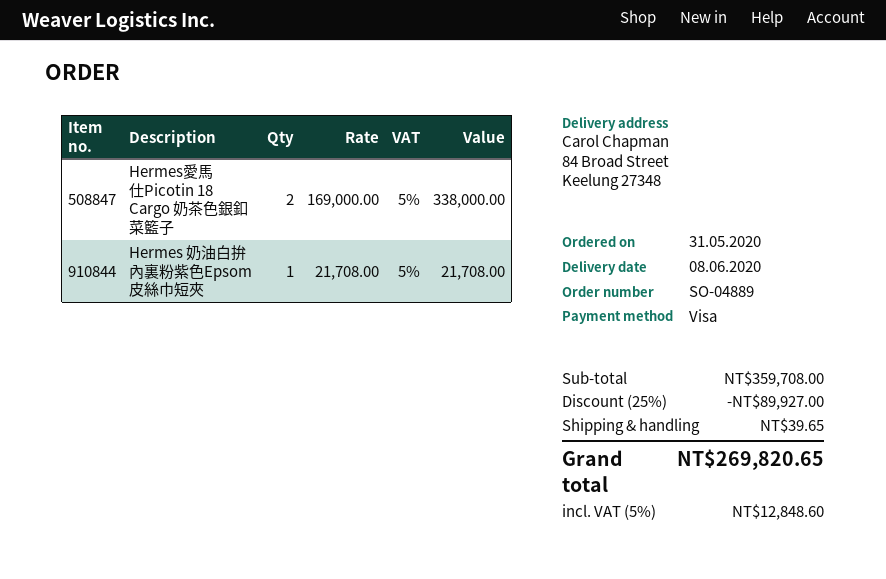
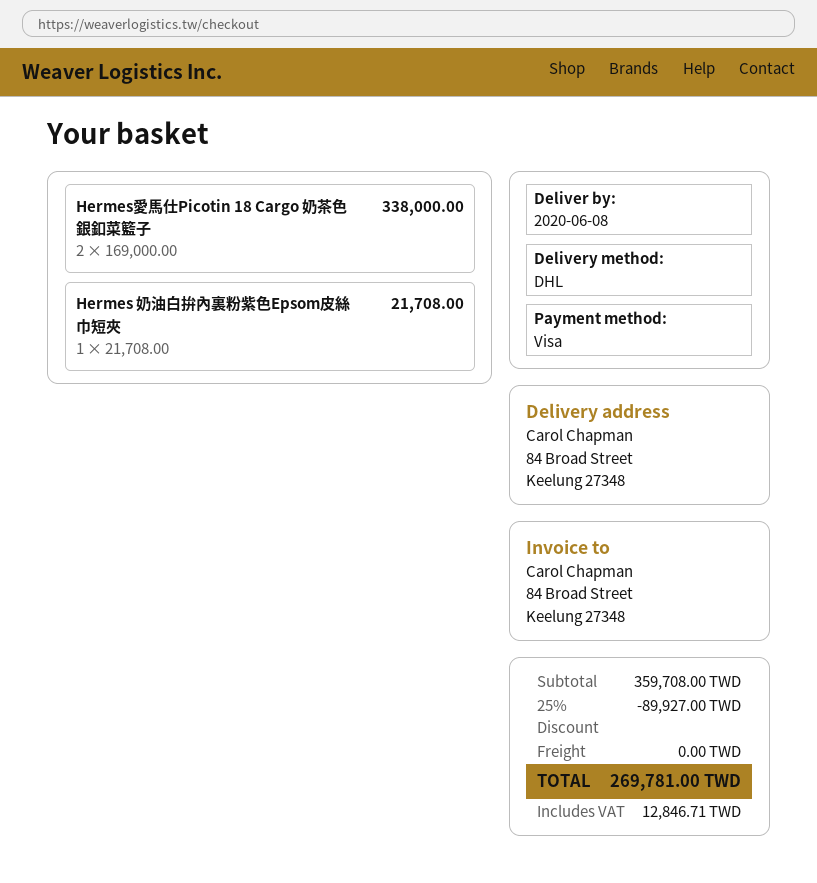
shipping: 39.65 -> 0.00
tax: 12848.60 -> 12846.71
total: 269820.65 -> 269781.00

